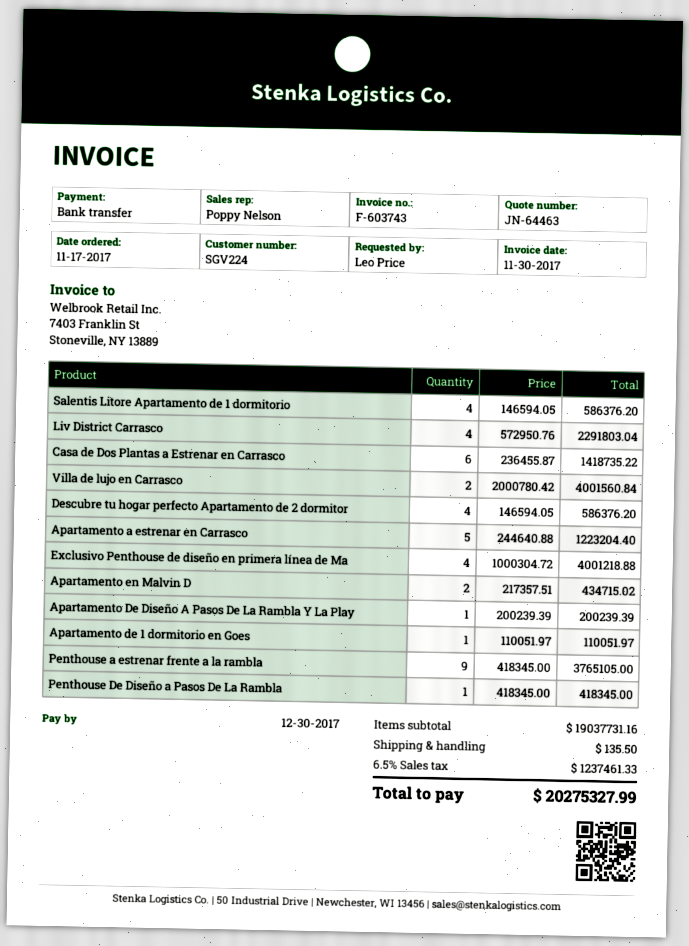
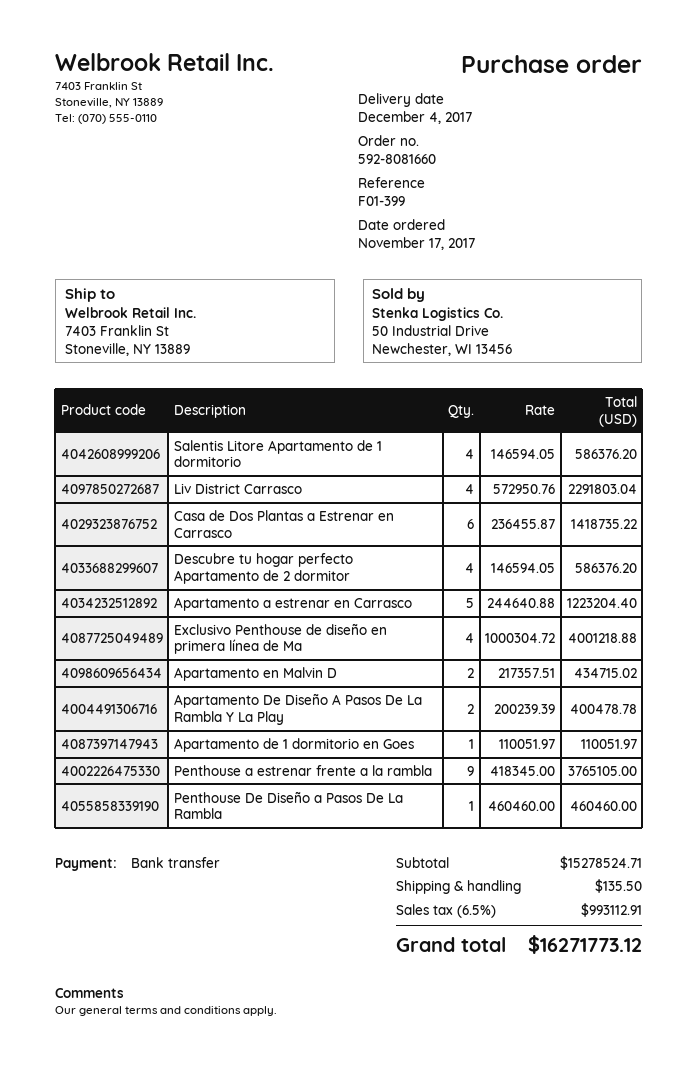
Villa de lujo en Carrasco: 2 x 2000780.42 = 4001560.84 -> none
Apartamento De Diseño A Pasos De La Rambla Y La Play: 1 x 200239.39 = 200239.39 -> 2 x 200239.39 = 400478.78
Penthouse De Diseño a Pasos De La Rambla: 1 x 418345.00 = 418345.00 -> 1 x 460460.00 = 460460.00
subtotal: 19037731.16 -> 15278524.71
tax: 6.5% = 1237461.33 -> 6.5% = 993112.91
total: 20275327.99 -> 16271773.12

